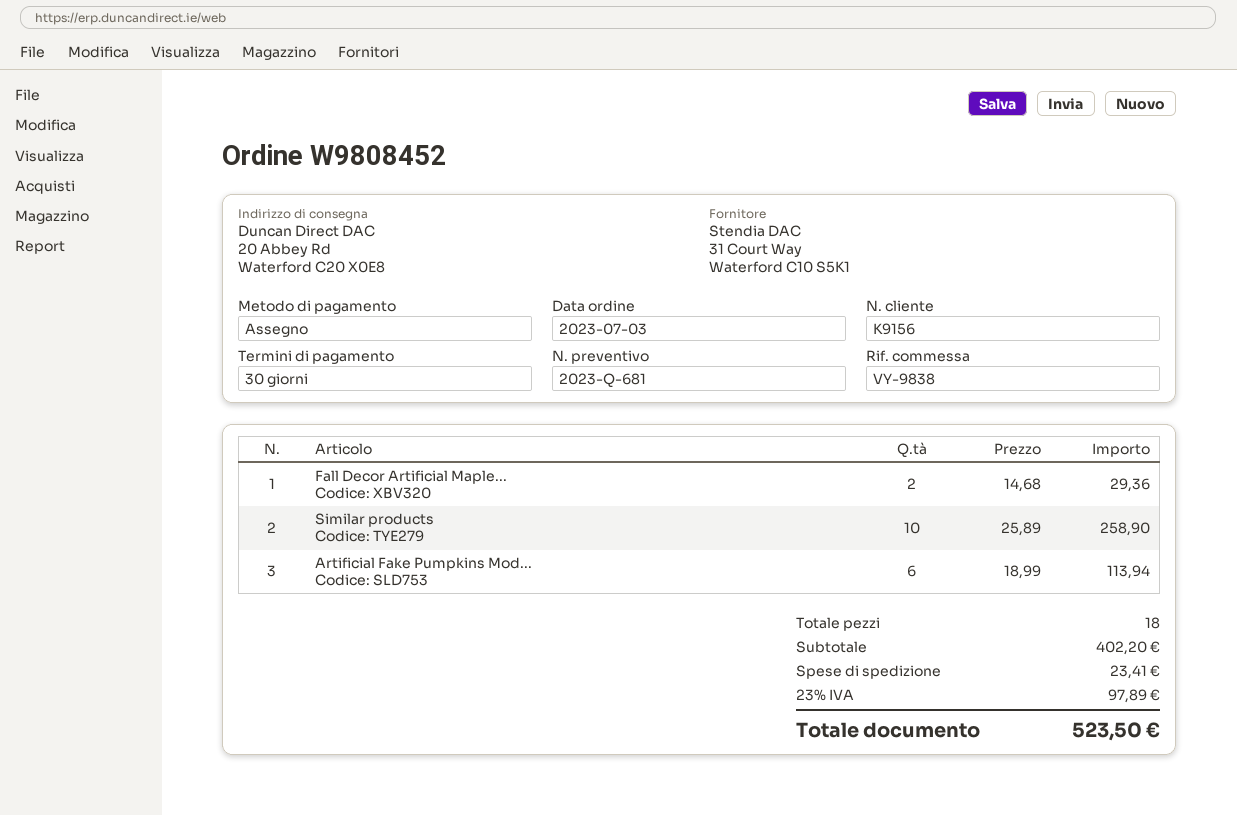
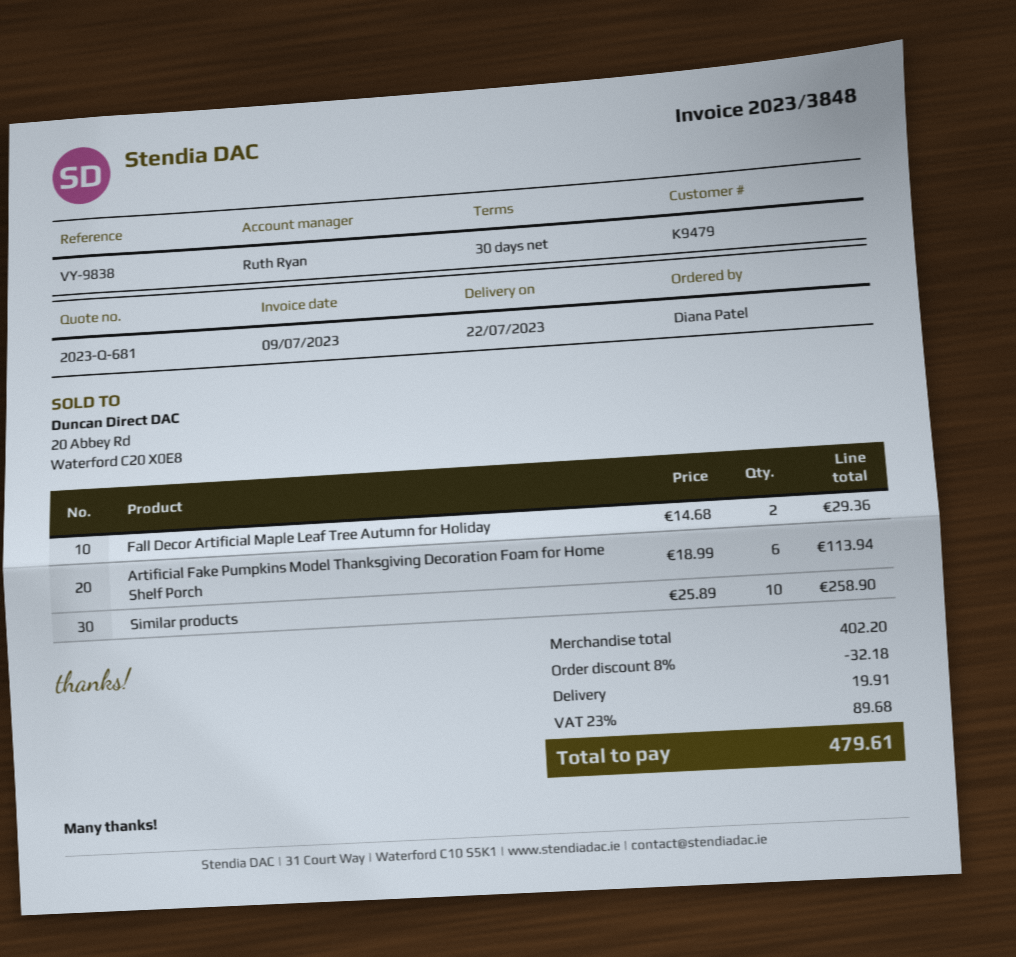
customer number: K9156 -> K9479
discount: none -> 8% = 32.18
shipping: 23.41 -> 19.91
tax: 23% = 97.89 -> 23% = 89.68
total: 523.50 -> 479.61

